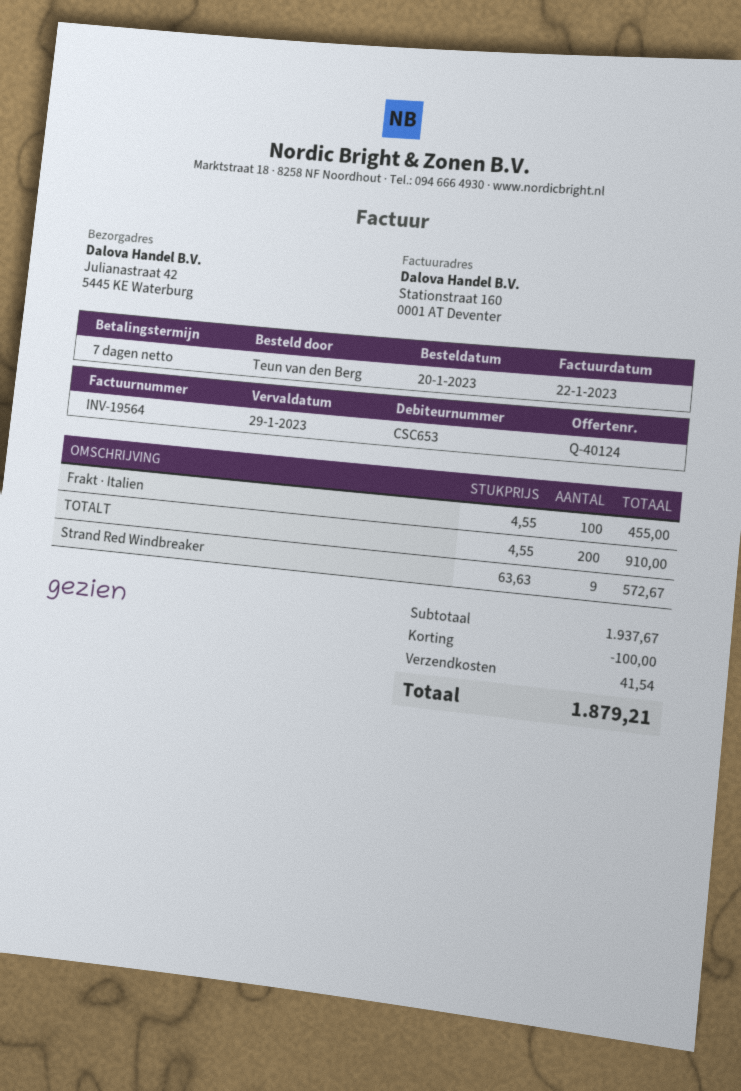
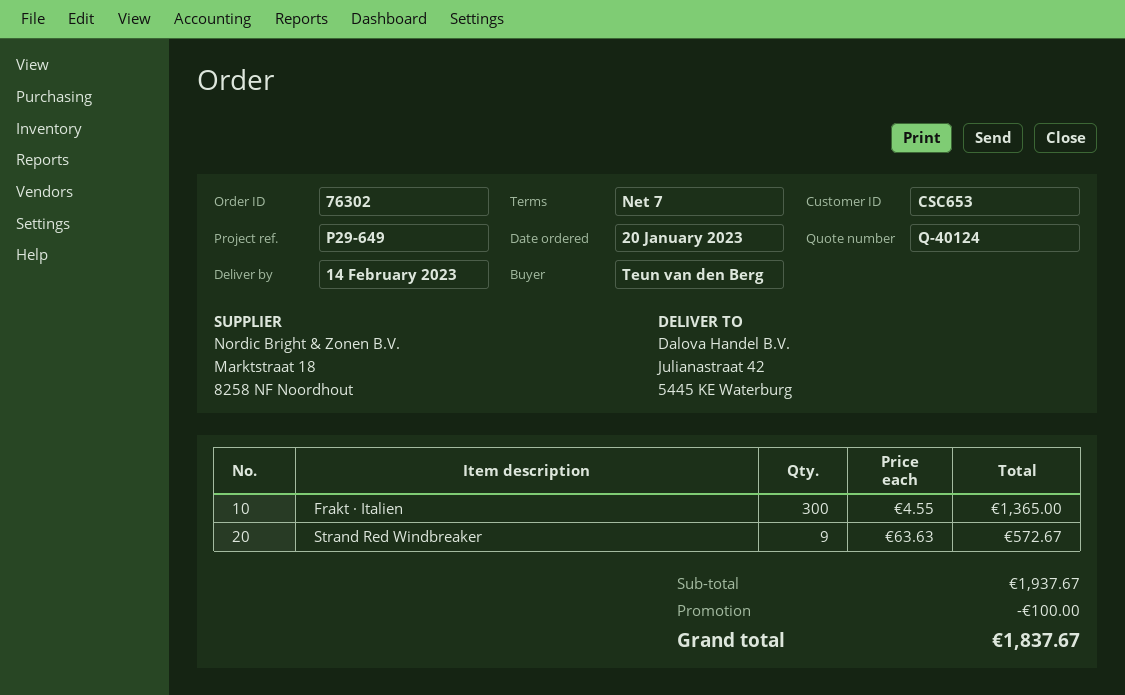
Frakt · Italien: 100 x 4.55 = 455.00 -> 300 x 4.55 = 1365.00
TOTALT: 200 x 4.55 = 910.00 -> none
shipping: 41.54 -> none
total: 1879.21 -> 1837.67

